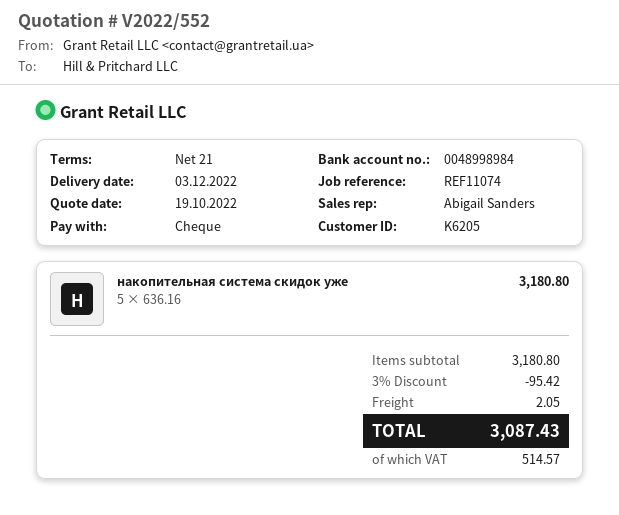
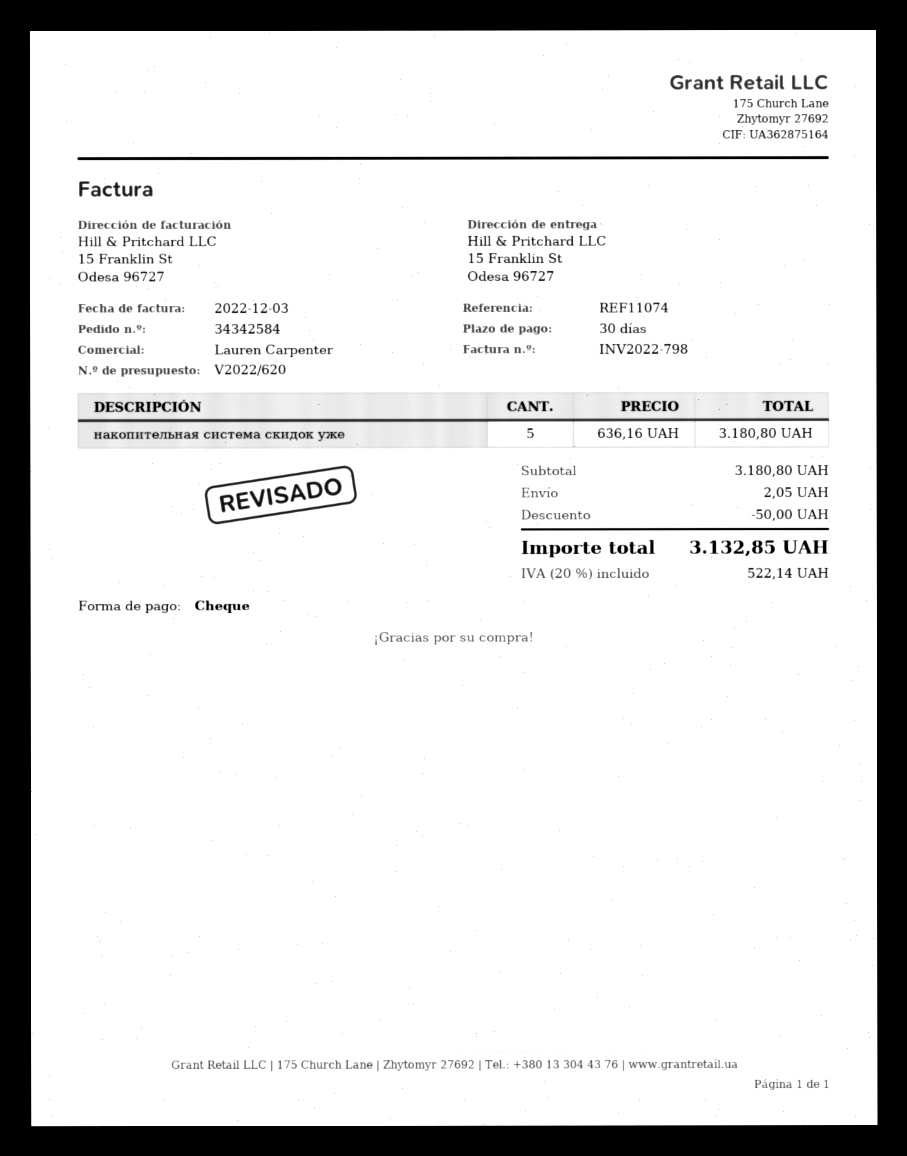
quote number: V2022/552 -> V2022/620
payment terms: 21 days -> 30 days
sales rep: Abigail Sanders -> Lauren Carpenter
discount: 95.42 -> 50.00
tax: 514.57 -> 522.14
total: 3087.43 -> 3132.85

